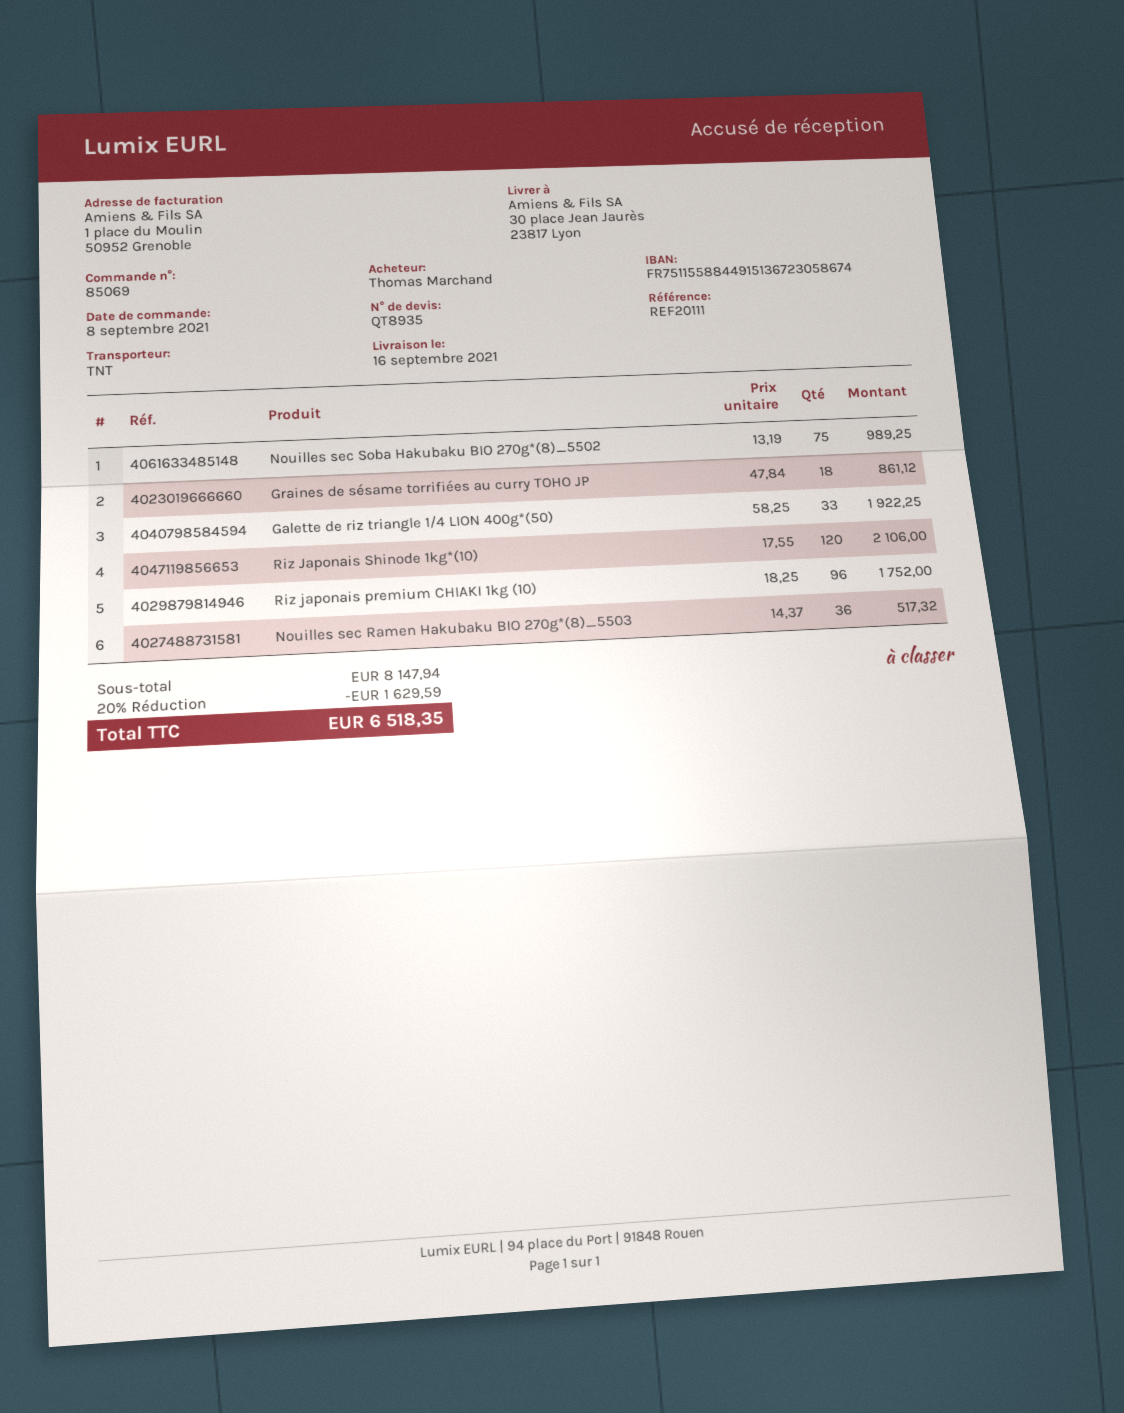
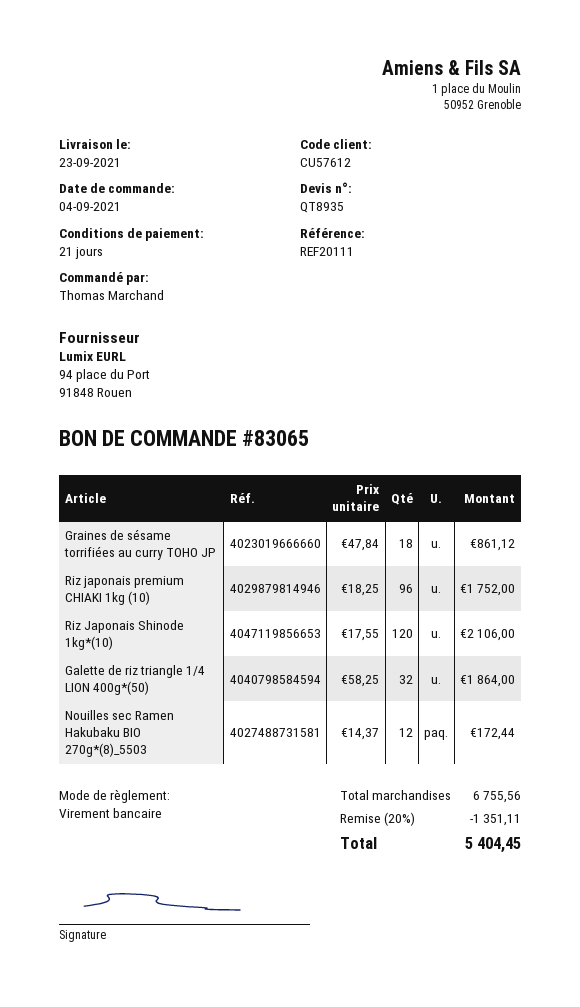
order number: 85069 -> 83065
order date: 2021-09-08 -> 2021-09-04
delivery date: 2021-09-16 -> 2021-09-23
Nouilles sec Soba Hakubaku BIO 270g*(8)_5502: 75 x 13.19 = 989.25 -> none
Galette de riz triangle 1/4 LION 400g*(50): 33 x 58.25 = 1922.25 -> 32 x 58.25 = 1864.00
Nouilles sec Ramen Hakubaku BIO 270g*(8)_5503: 36 x 14.37 = 517.32 -> 12 x 14.37 = 172.44
subtotal: 8147.94 -> 6755.56
discount: 20% = 1629.59 -> 20% = 1351.11
total: 6518.35 -> 5404.45

